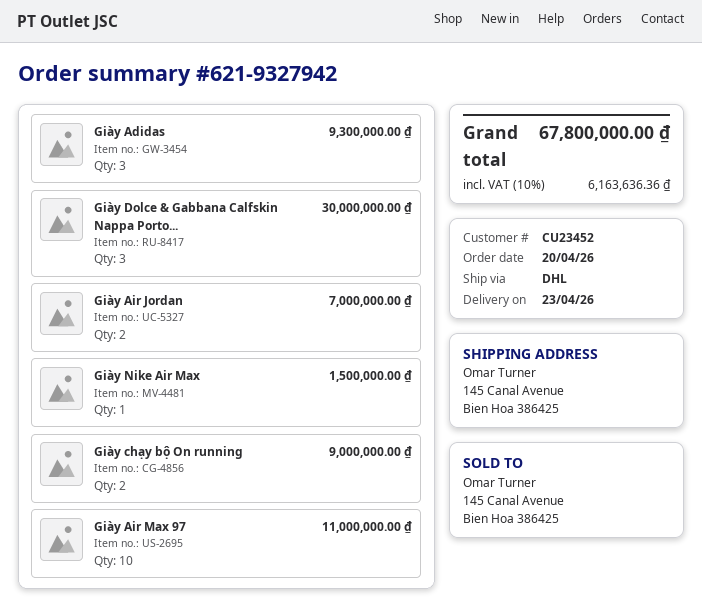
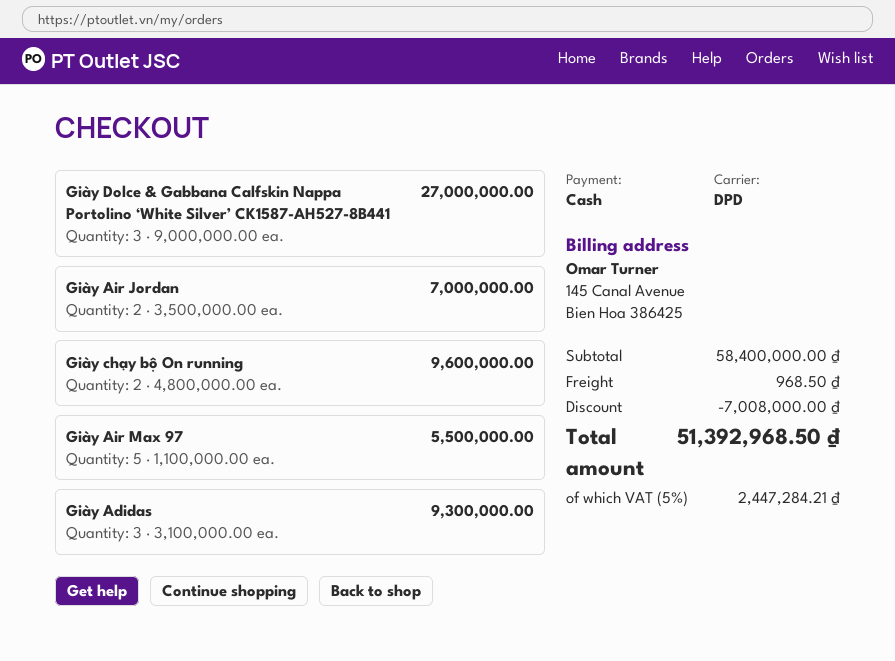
shipping method: DHL -> DPD
Giày Dolce & Gabbana Calfskin Nappa Porto...: 3 for 30000000.00 -> 3 for 27000000.00
Giày Nike Air Max: 1 for 1500000.00 -> none
Giày chạy bộ On running: 2 for 9000000.00 -> 2 for 9600000.00
Giày Air Max 97: 10 for 11000000.00 -> 5 for 5500000.00
discount: none -> 7008000.00
shipping: none -> 968.50
tax: 10% = 6163636.36 -> 5% = 2447284.21
total: 67800000.00 -> 51392968.50

